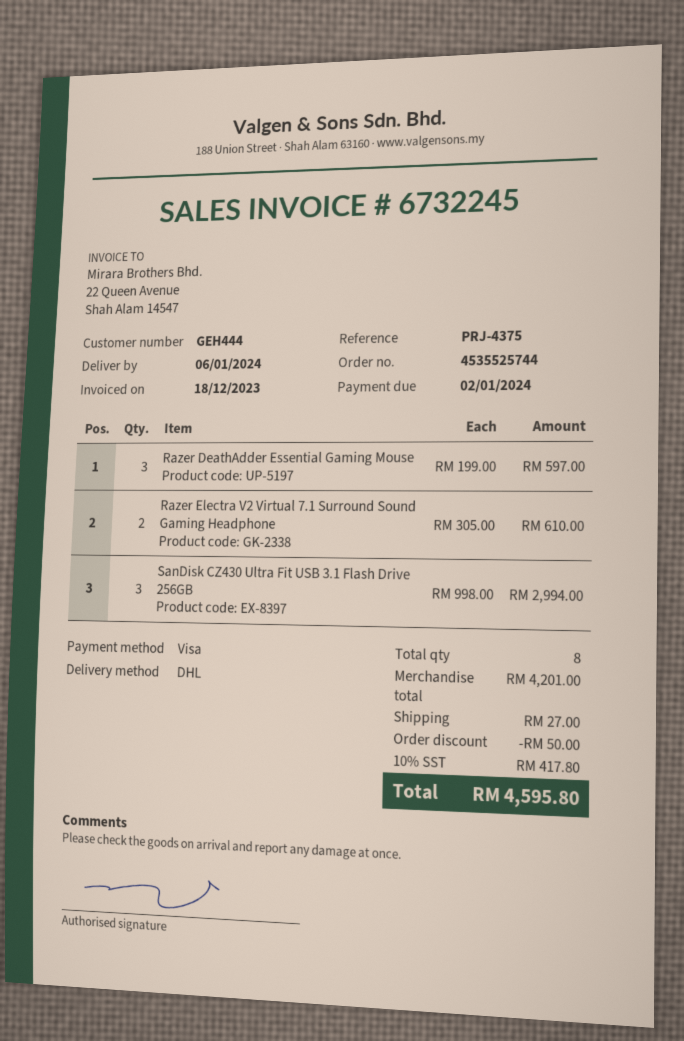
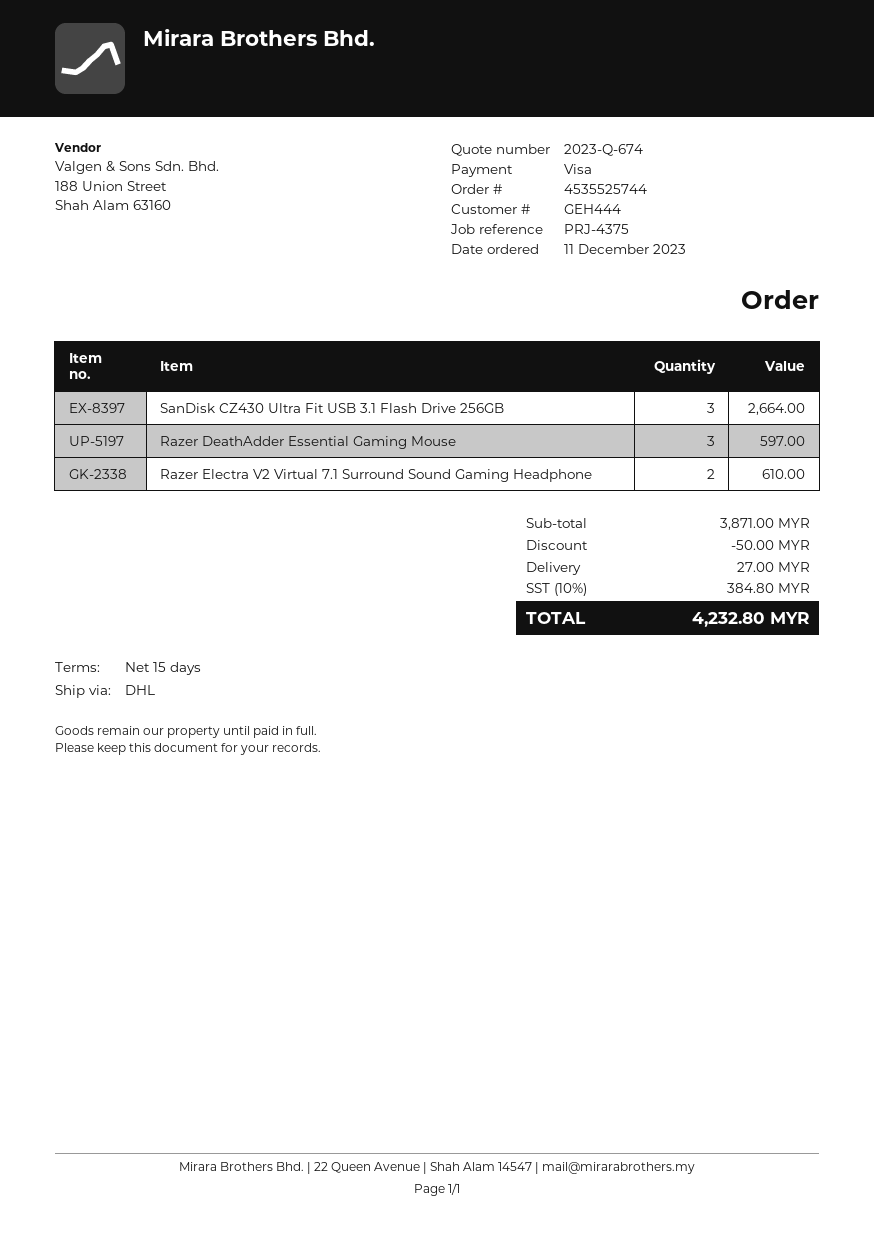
SanDisk CZ430 Ultra Fit USB 3.1 Flash Drive 256GB: 3 for 2994.00 -> 3 for 2664.00
subtotal: 4201.00 -> 3871.00
tax: 10% = 417.80 -> 10% = 384.80
total: 4595.80 -> 4232.80

